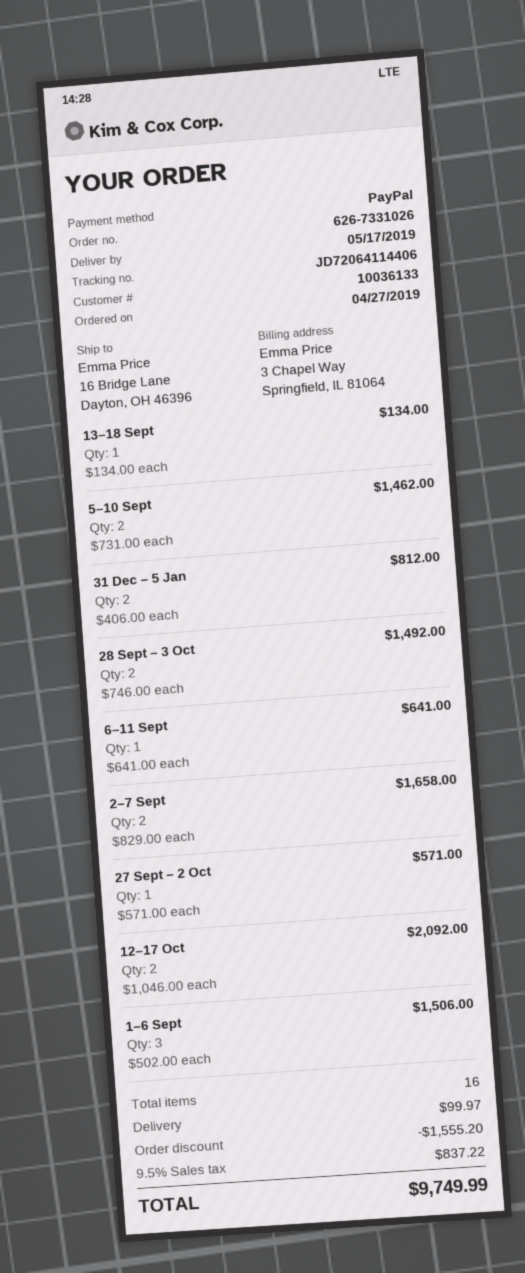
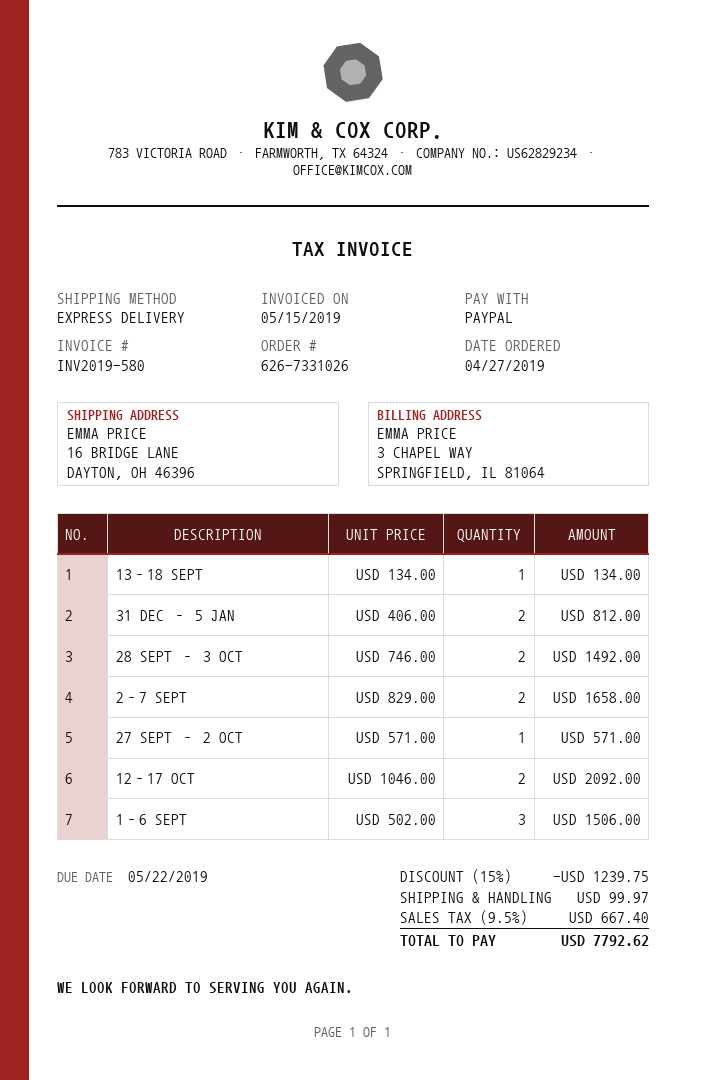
5–10 Sept: 2 x 731.00 = 1462.00 -> none
6–11 Sept: 1 x 641.00 = 641.00 -> none
discount: 1555.20 -> 1239.75
tax: 9.5% = 837.22 -> 9.5% = 667.40
total: 9749.99 -> 7792.62

